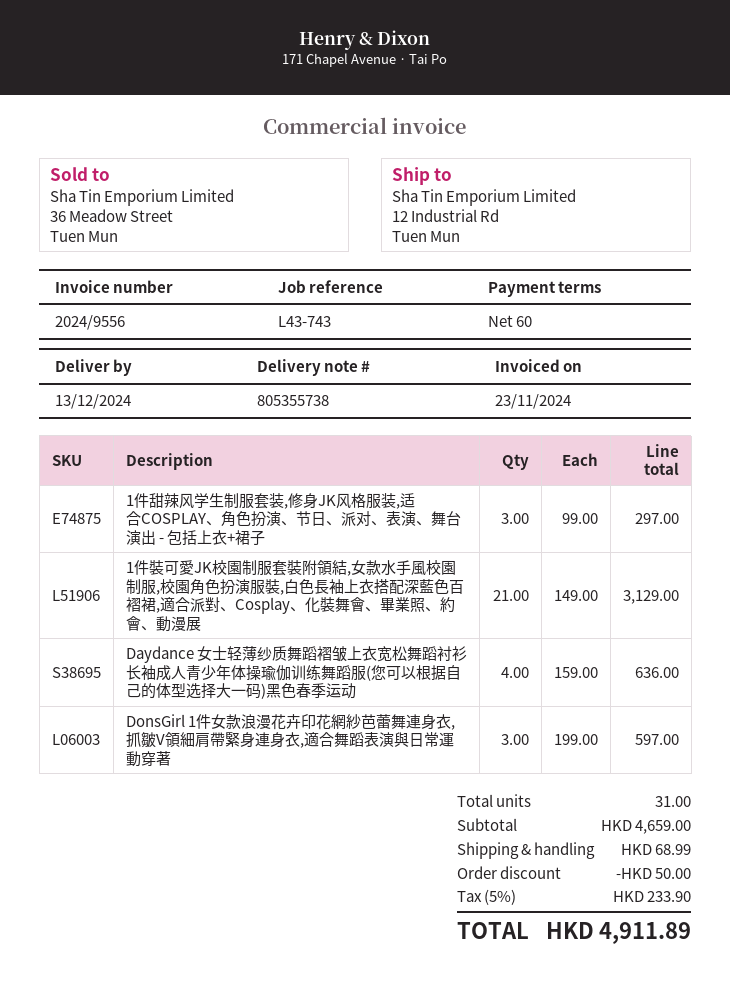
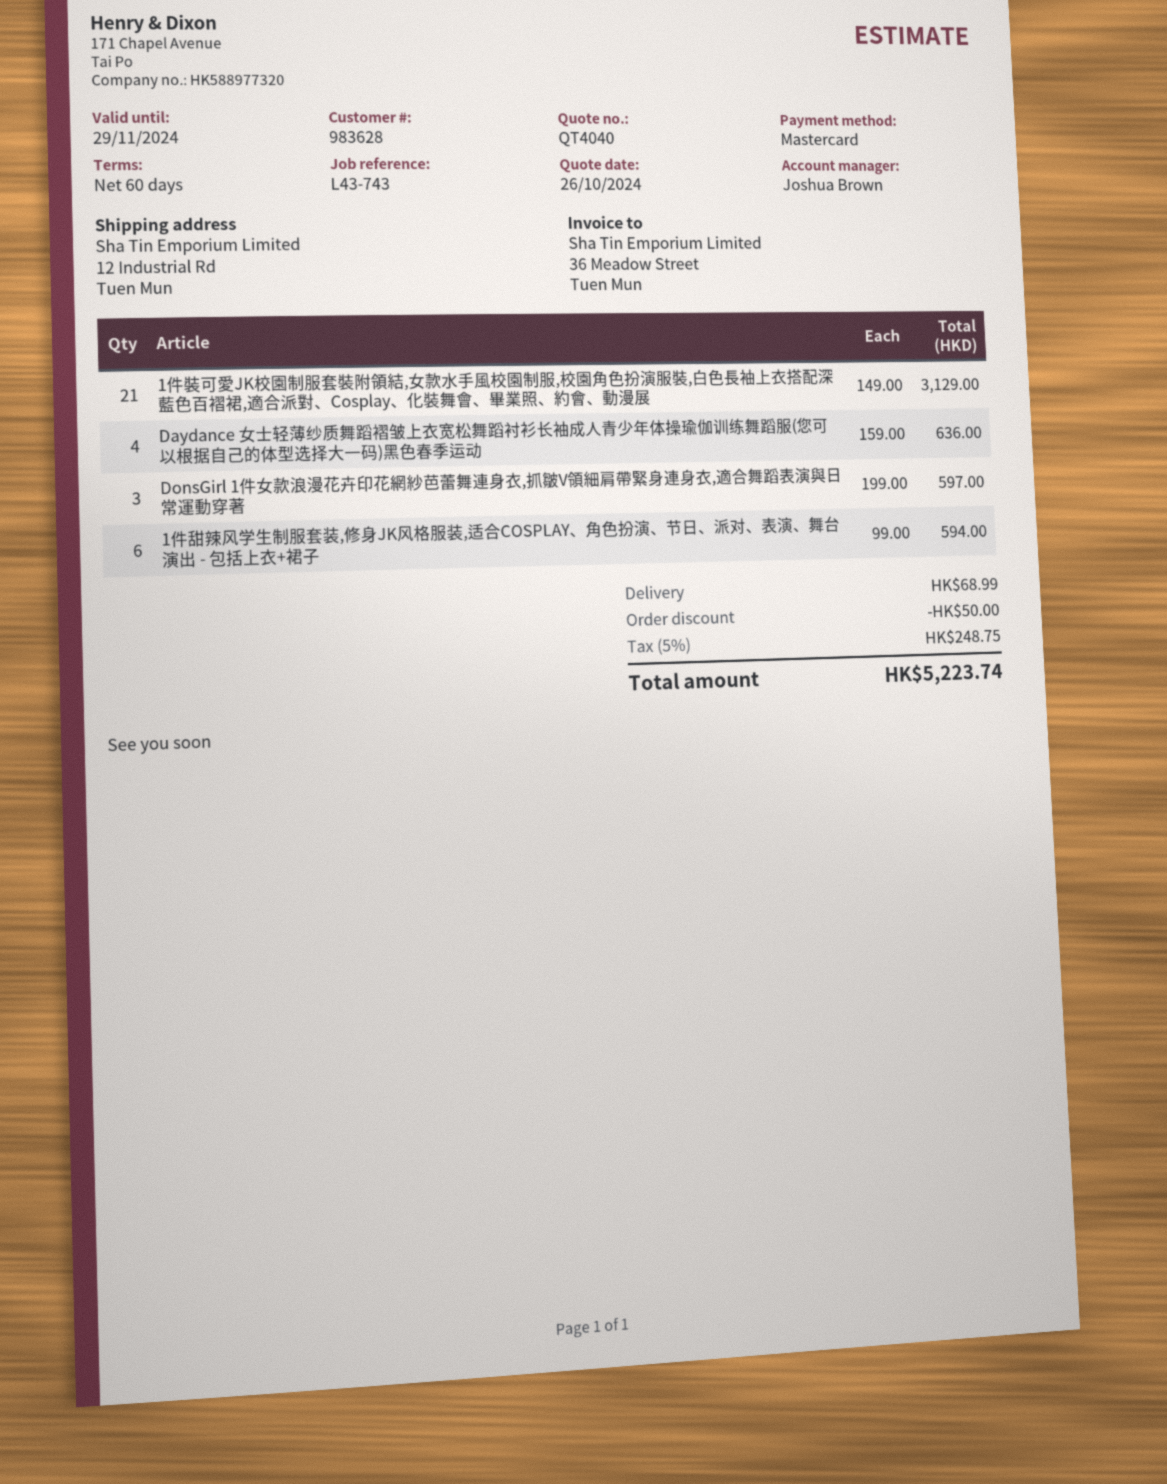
1件甜辣风学生制服套装,修身JK风格服装,适合COSPLAY、角色扮演、节日、派对、表演、舞台演出 - 包括上衣+裙子: 3 x 99.00 = 297.00 -> 6 x 99.00 = 594.00
tax: 5% = 233.90 -> 5% = 248.75
total: 4911.89 -> 5223.74

